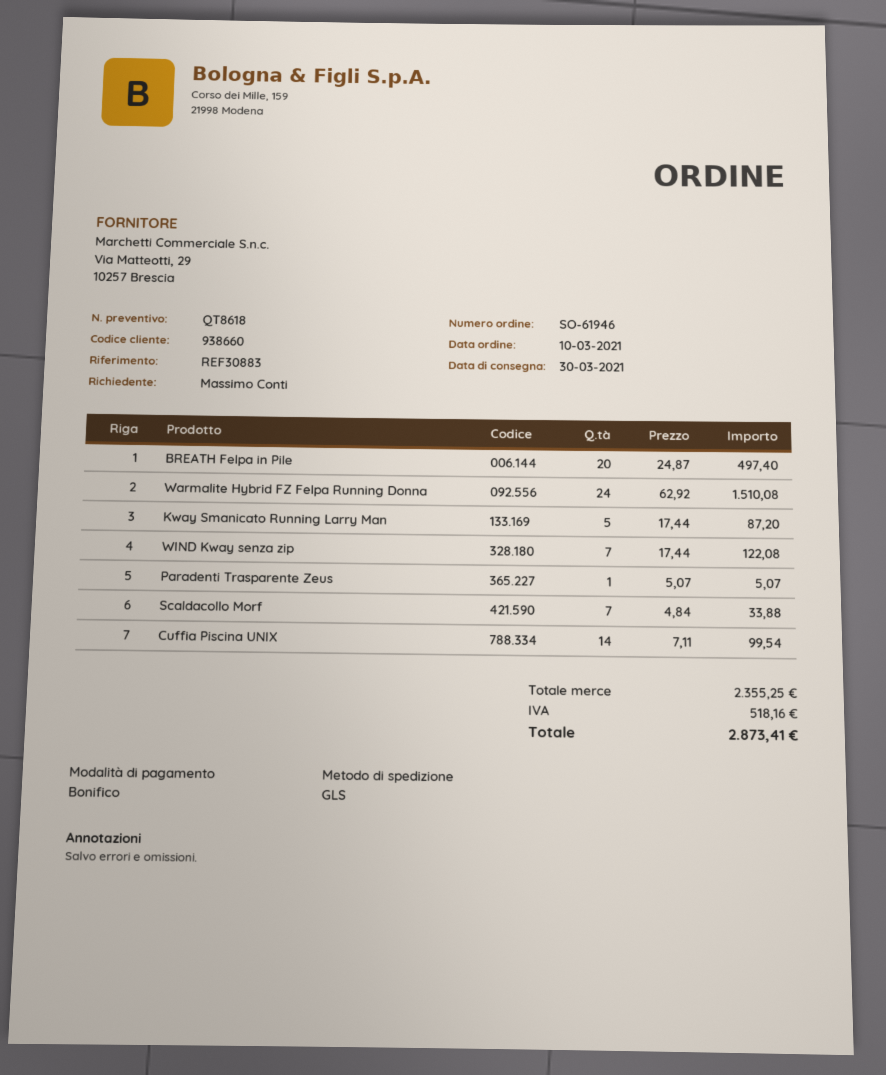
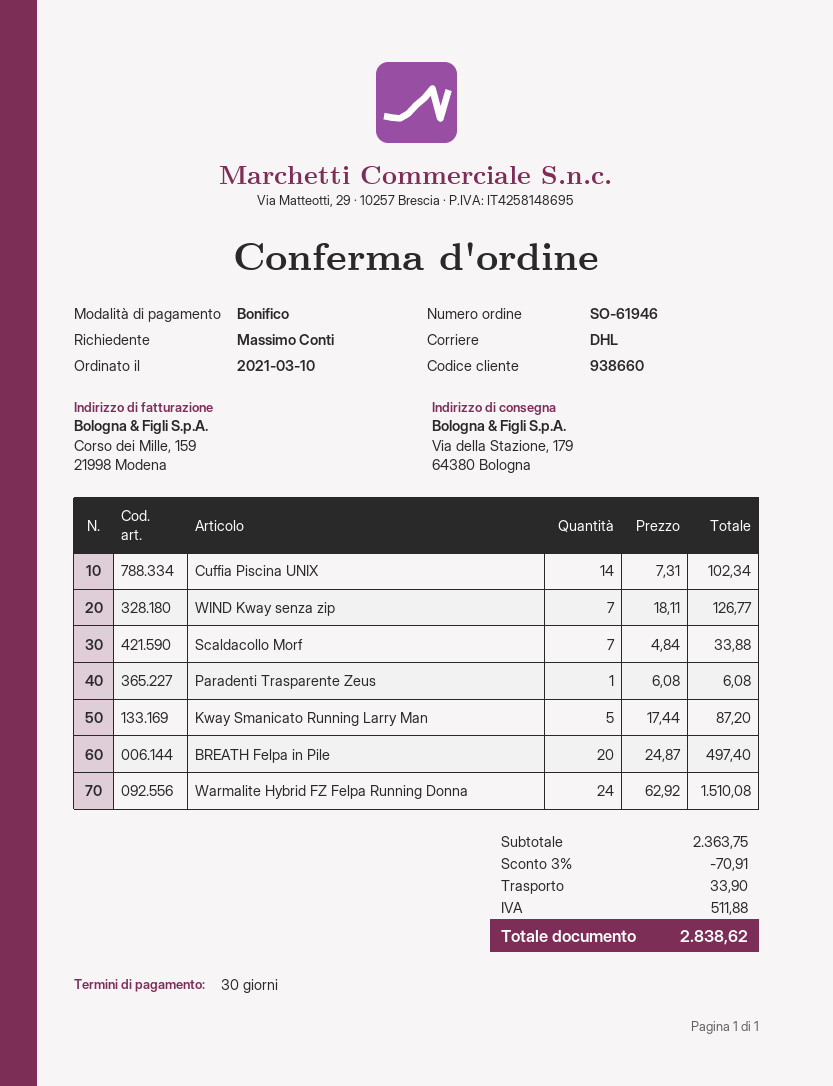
shipping method: GLS -> DHL
WIND Kway senza zip: 7 x 17.44 = 122.08 -> 7 x 18.11 = 126.77
Paradenti Trasparente Zeus: 1 x 5.07 = 5.07 -> 1 x 6.08 = 6.08
Cuffia Piscina UNIX: 14 x 7.11 = 99.54 -> 14 x 7.31 = 102.34
subtotal: 2355.25 -> 2363.75
discount: none -> 3% = 70.91
shipping: none -> 33.90
tax: 518.16 -> 511.88
total: 2873.41 -> 2838.62

